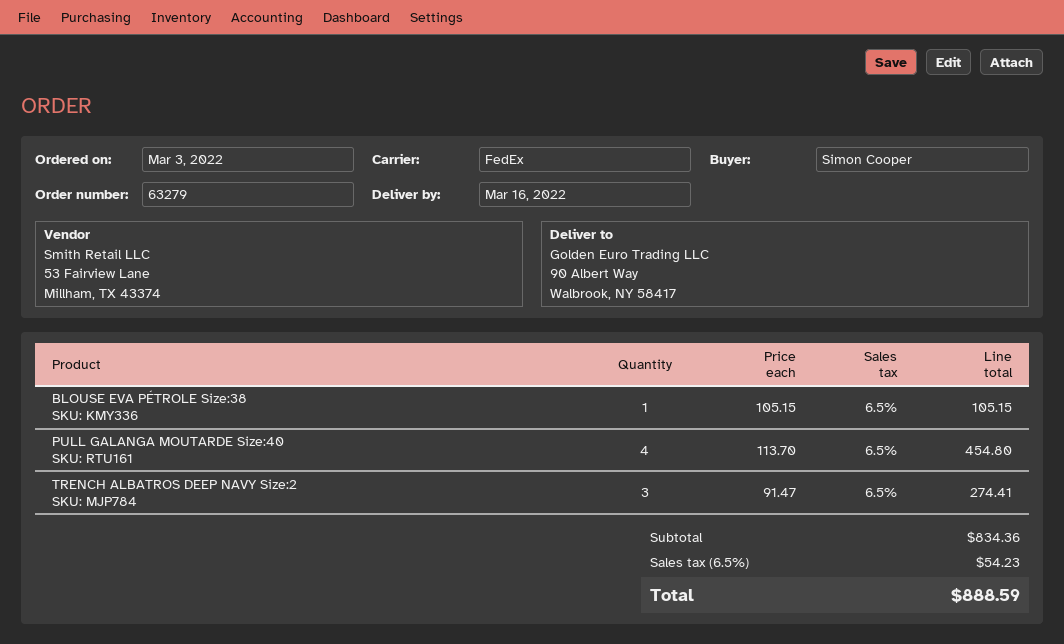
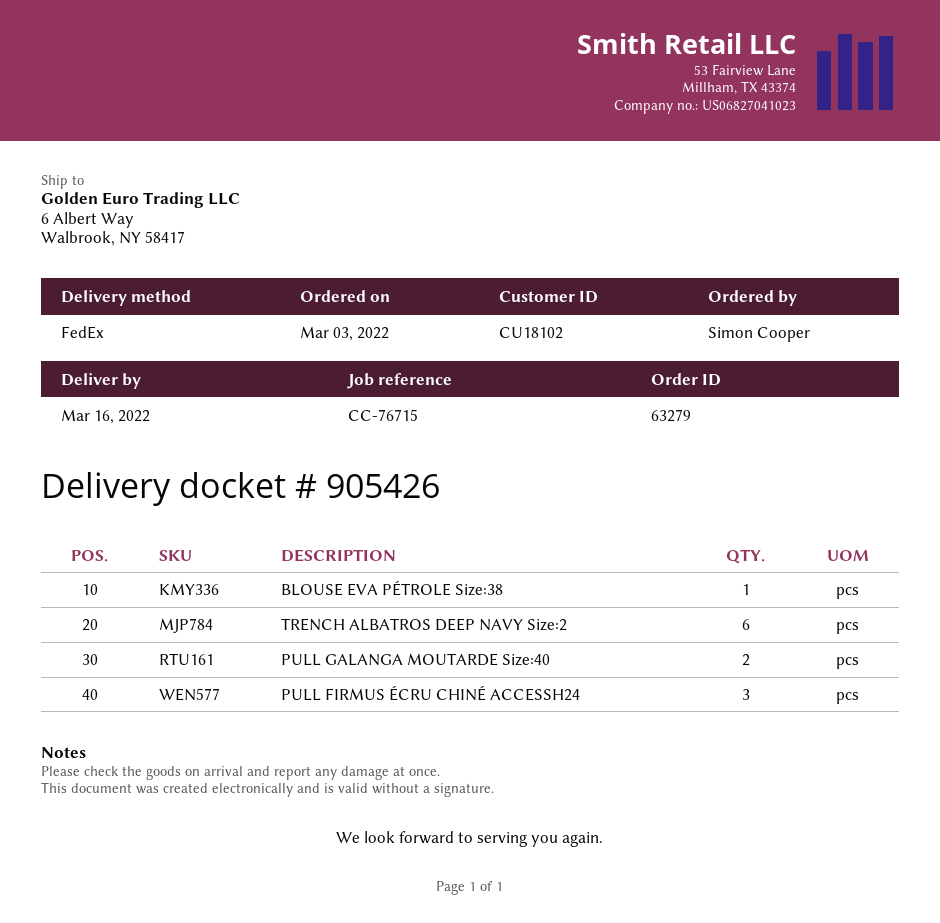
ship to: 90 Albert Way, Walbrook, NY 58417 -> 6 Albert Way, Walbrook, NY 58417
PULL GALANGA MOUTARDE Size:40: 4 -> 2
TRENCH ALBATROS DEEP NAVY Size:2: 3 -> 6
PULL FIRMUS ÉCRU CHINÉ ACCESSH24: none -> 3

